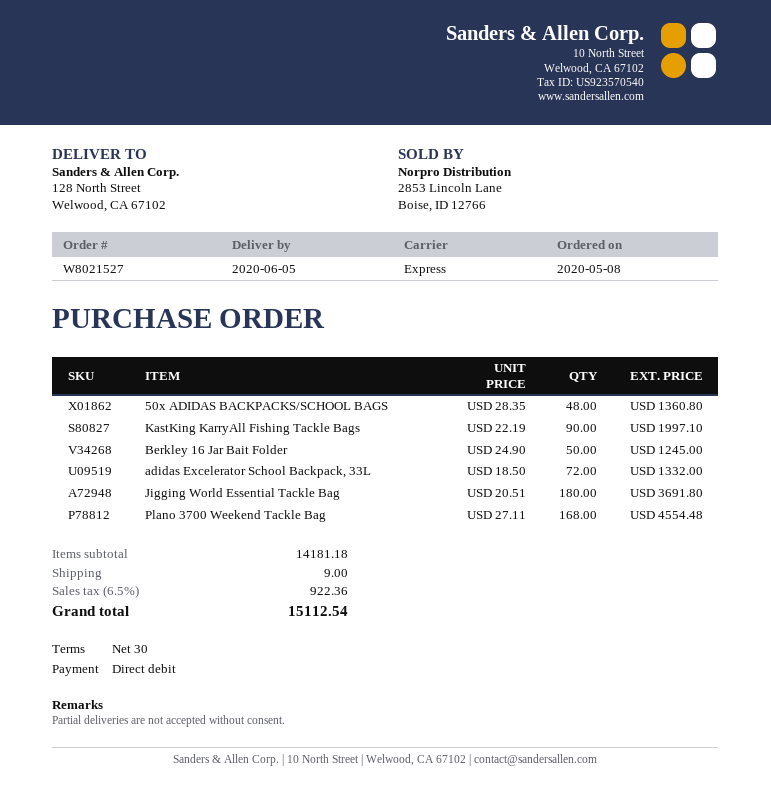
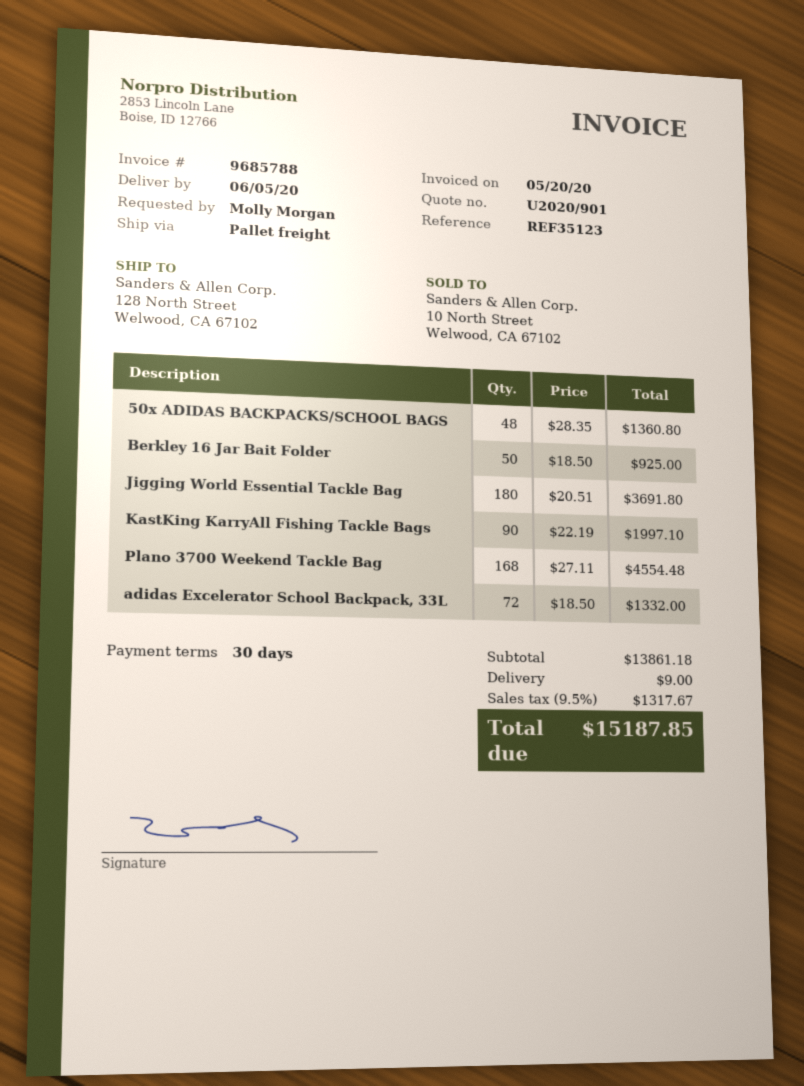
shipping method: express -> pallet freight
Berkley 16 Jar Bait Folder: 50 x 24.90 = 1245.00 -> 50 x 18.50 = 925.00
subtotal: 14181.18 -> 13861.18
tax: 6.5% = 922.36 -> 9.5% = 1317.67
total: 15112.54 -> 15187.85

